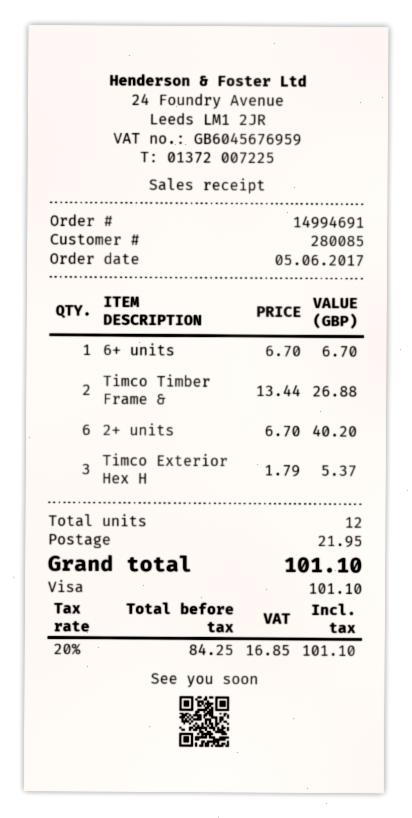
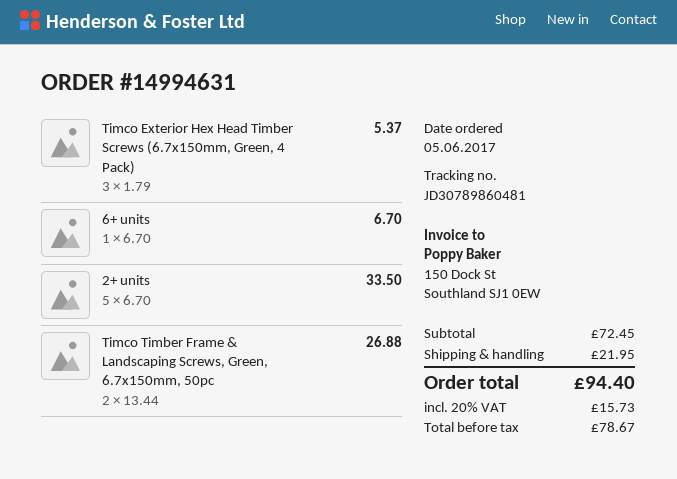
order number: 14994691 -> 14994631
2+ units: 6 x 6.70 = 40.20 -> 5 x 6.70 = 33.50
net: 84.25 -> 78.67
tax: 20% = 16.85 -> 20% = 15.73
total: 101.10 -> 94.40

